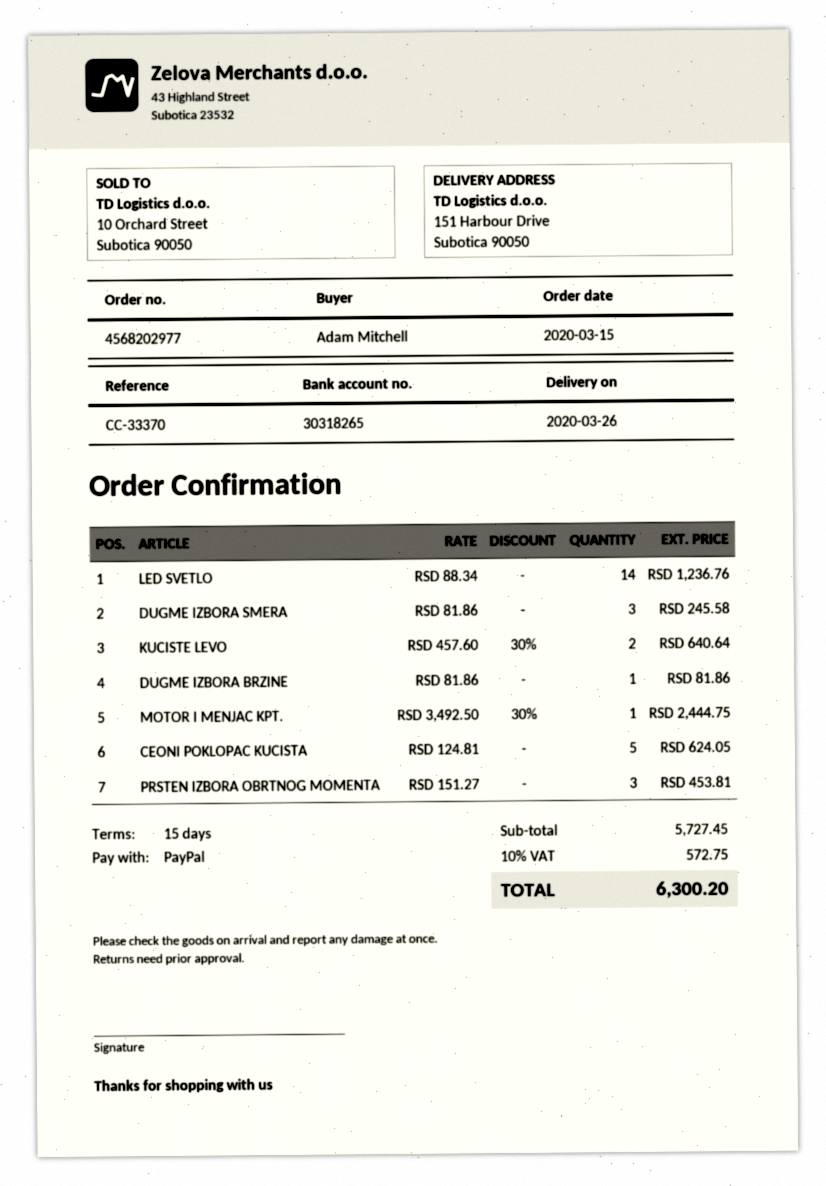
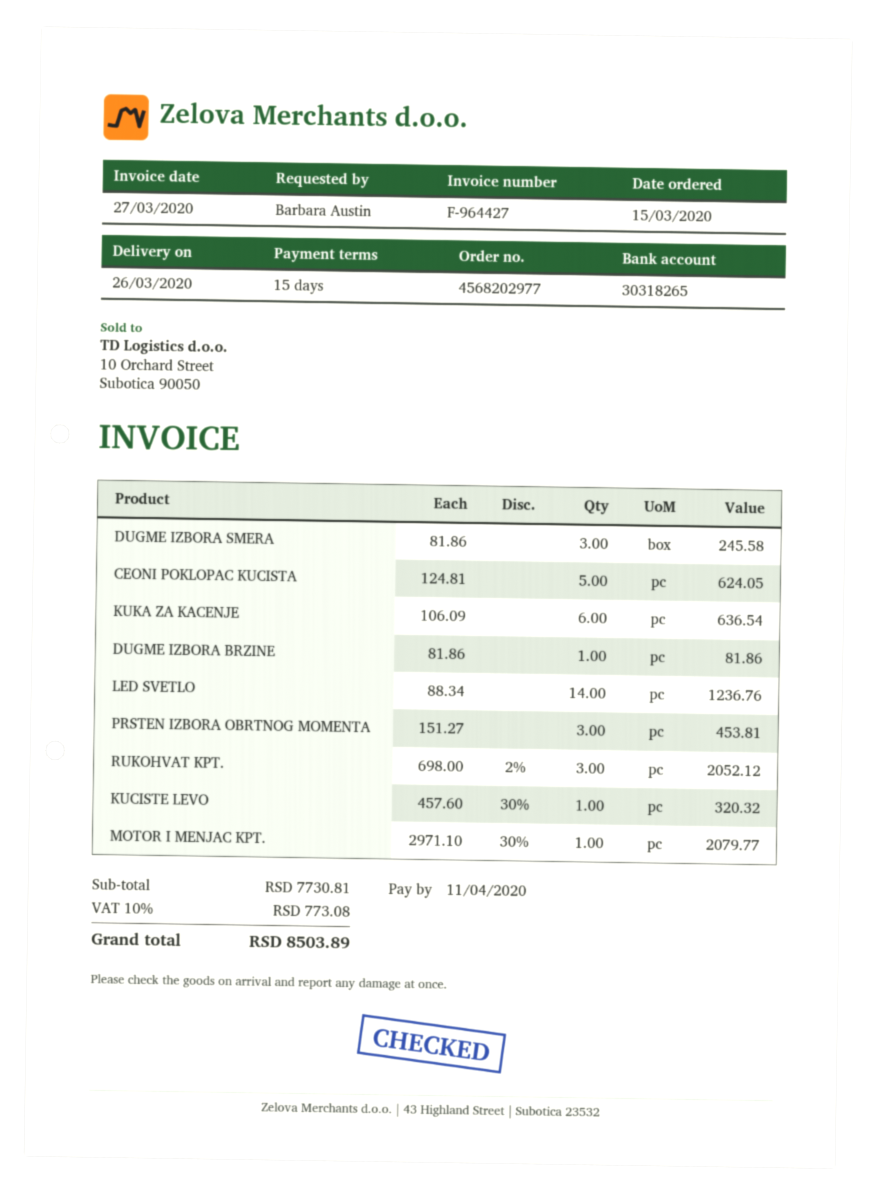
ordered by: Adam Mitchell -> Barbara Austin
KUCISTE LEVO: 2 x 457.60 - 30% = 640.64 -> 1 x 457.60 - 30% = 320.32
MOTOR I MENJAC KPT.: 1 x 3492.50 - 30% = 2444.75 -> 1 x 2971.10 - 30% = 2079.77
KUKA ZA KACENJE: none -> 6 x 106.09 = 636.54
RUKOHVAT KPT.: none -> 3 x 698.00 - 2% = 2052.12
subtotal: 5727.45 -> 7730.81
tax: 10% = 572.75 -> 10% = 773.08
total: 6300.20 -> 8503.89

